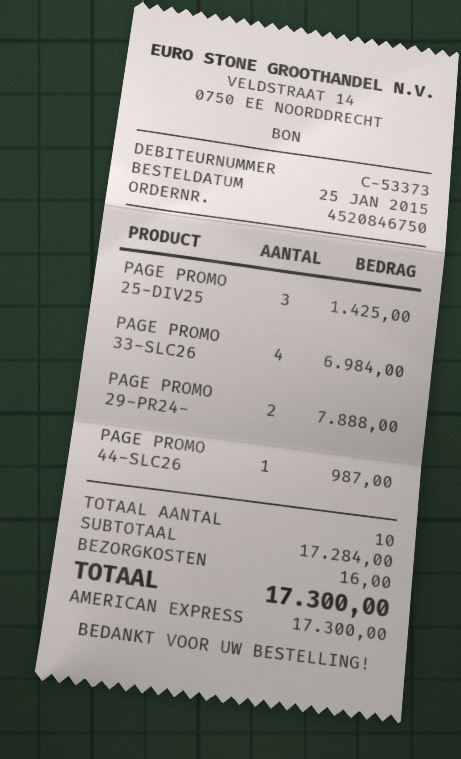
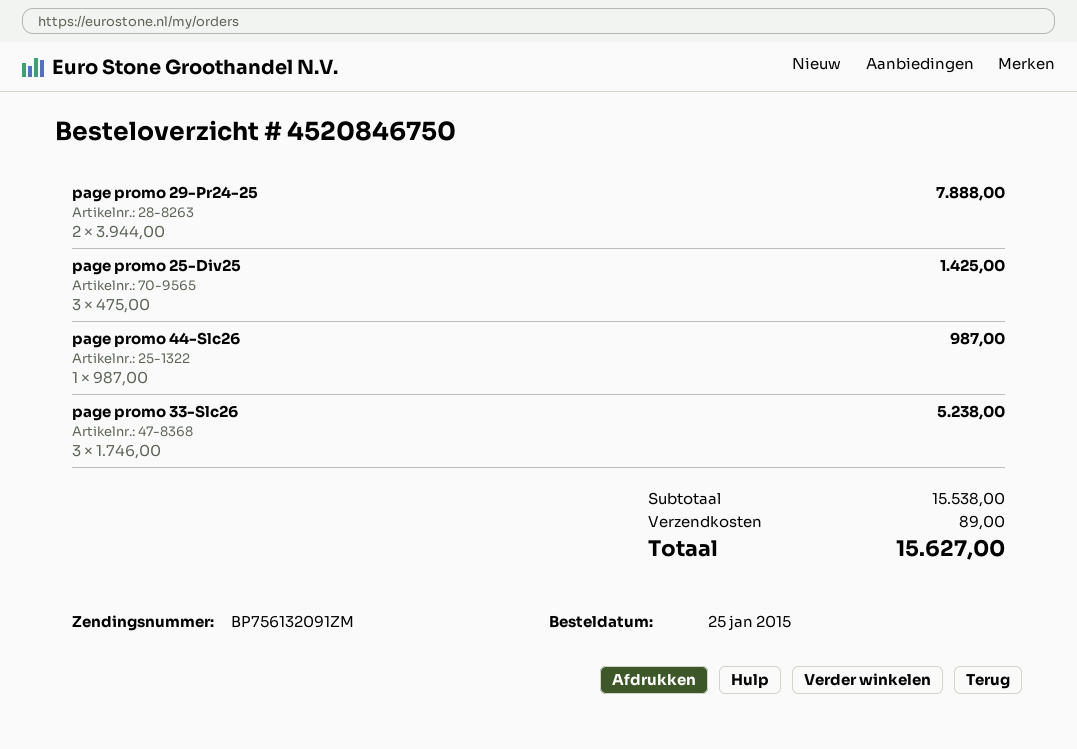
PAGE PROMO 33-SLC26: 4 for 6984.00 -> 3 for 5238.00
subtotal: 17284.00 -> 15538.00
shipping: 16.00 -> 89.00
total: 17300.00 -> 15627.00

